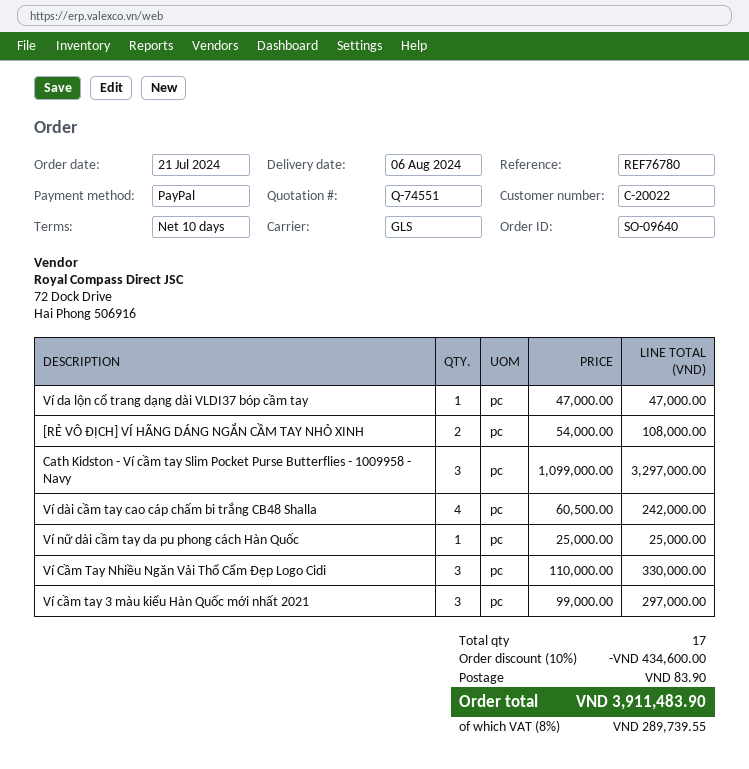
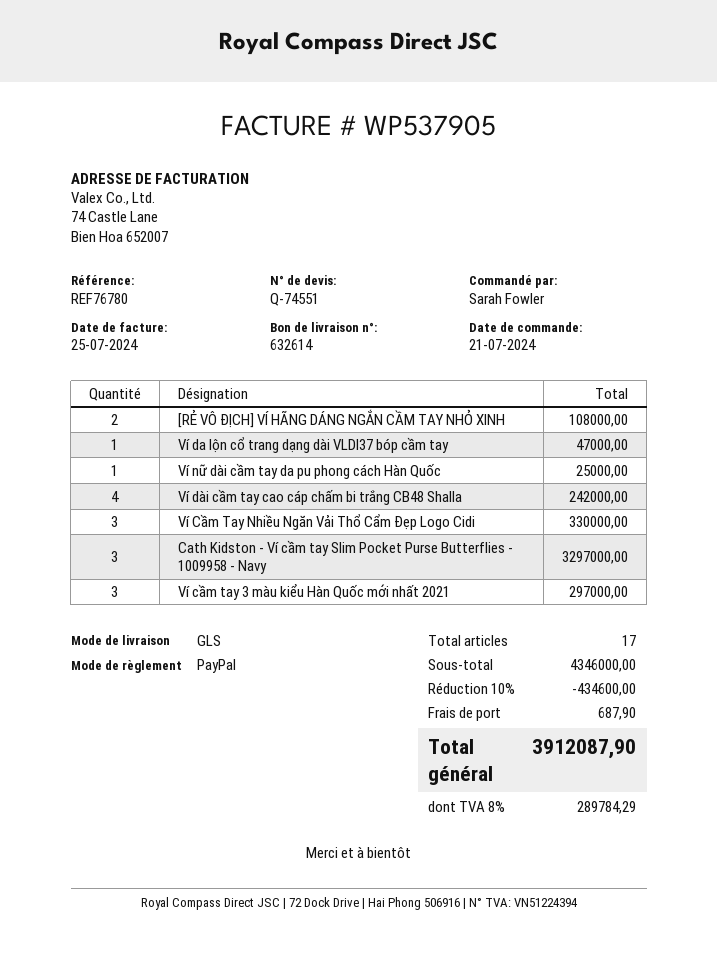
shipping: 83.90 -> 687.90
tax: 8% = 289739.55 -> 8% = 289784.29
total: 3911483.90 -> 3912087.90

